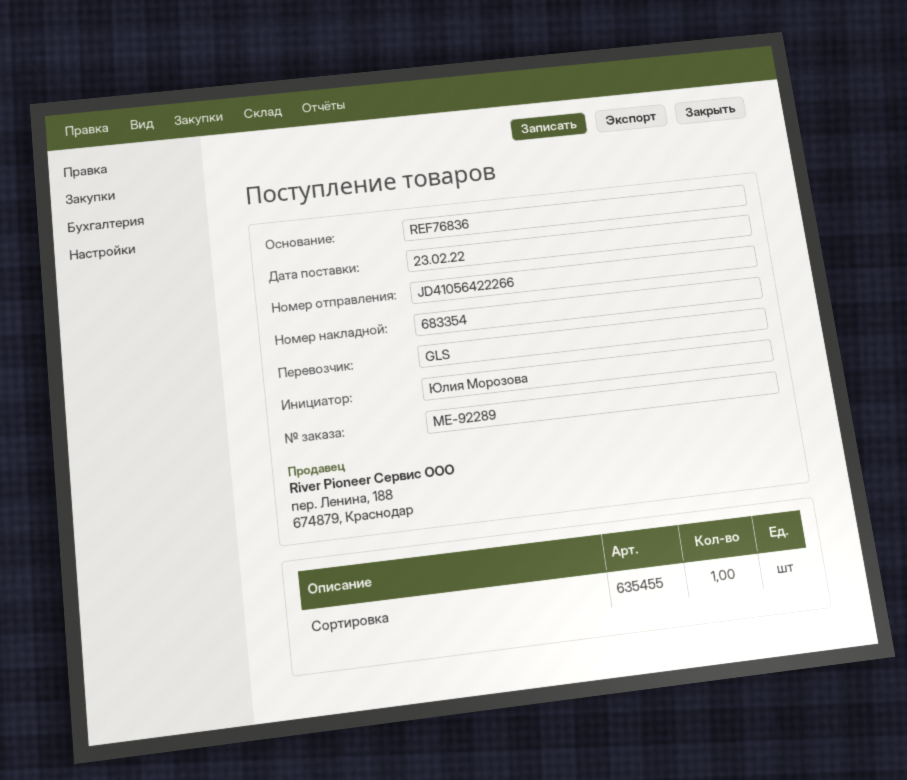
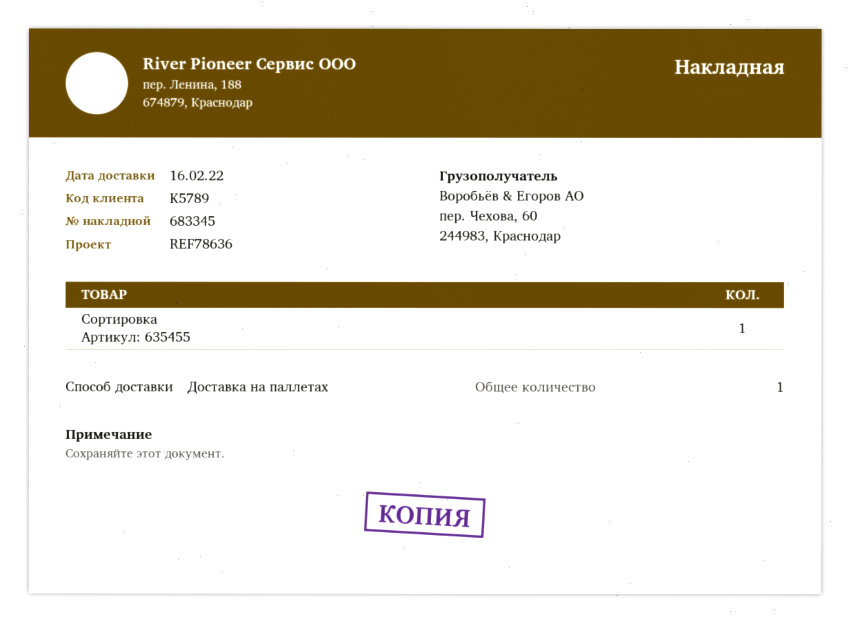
delivery note number: 683354 -> 683345
delivery date: 2022-02-23 -> 2022-02-16
reference: REF76836 -> REF78636
shipping method: GLS -> pallet freight

